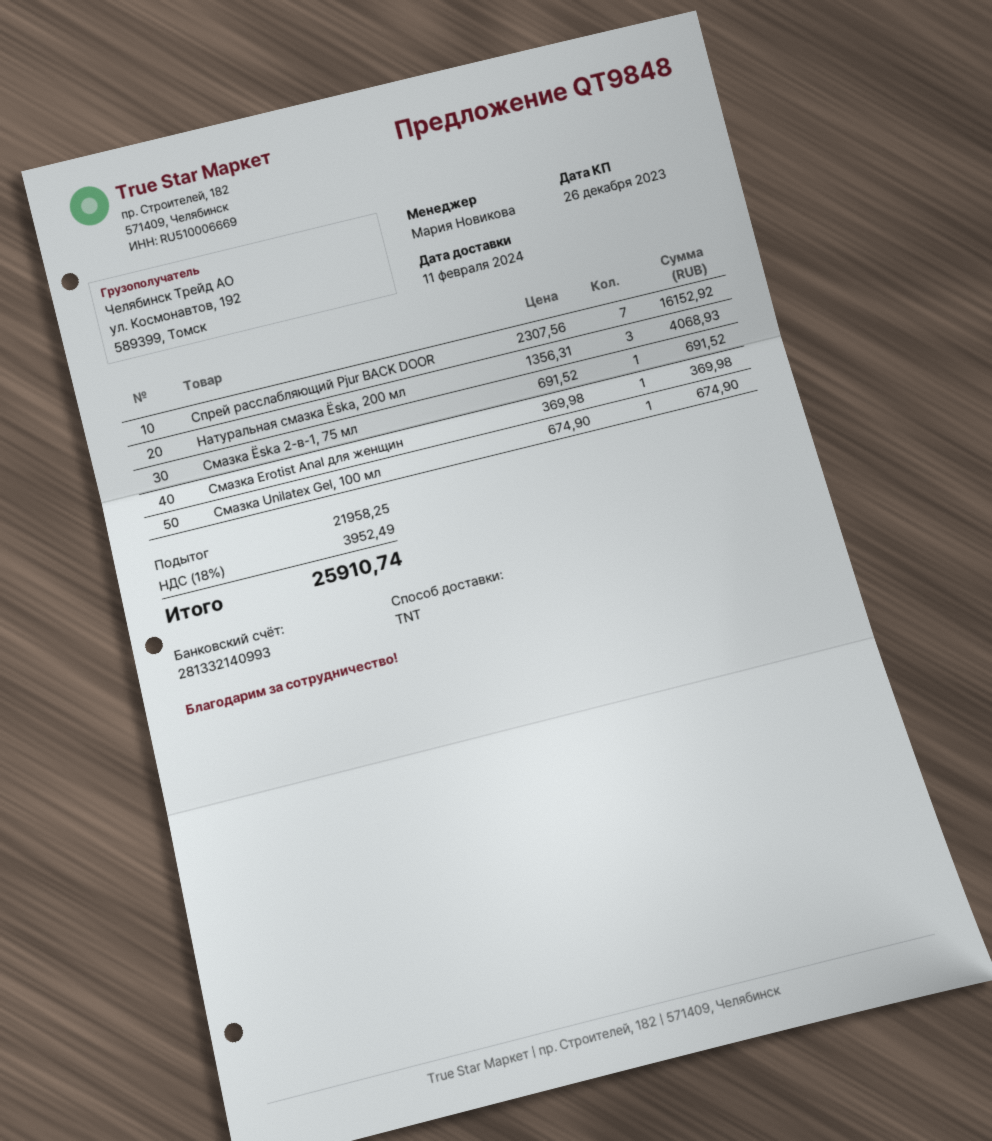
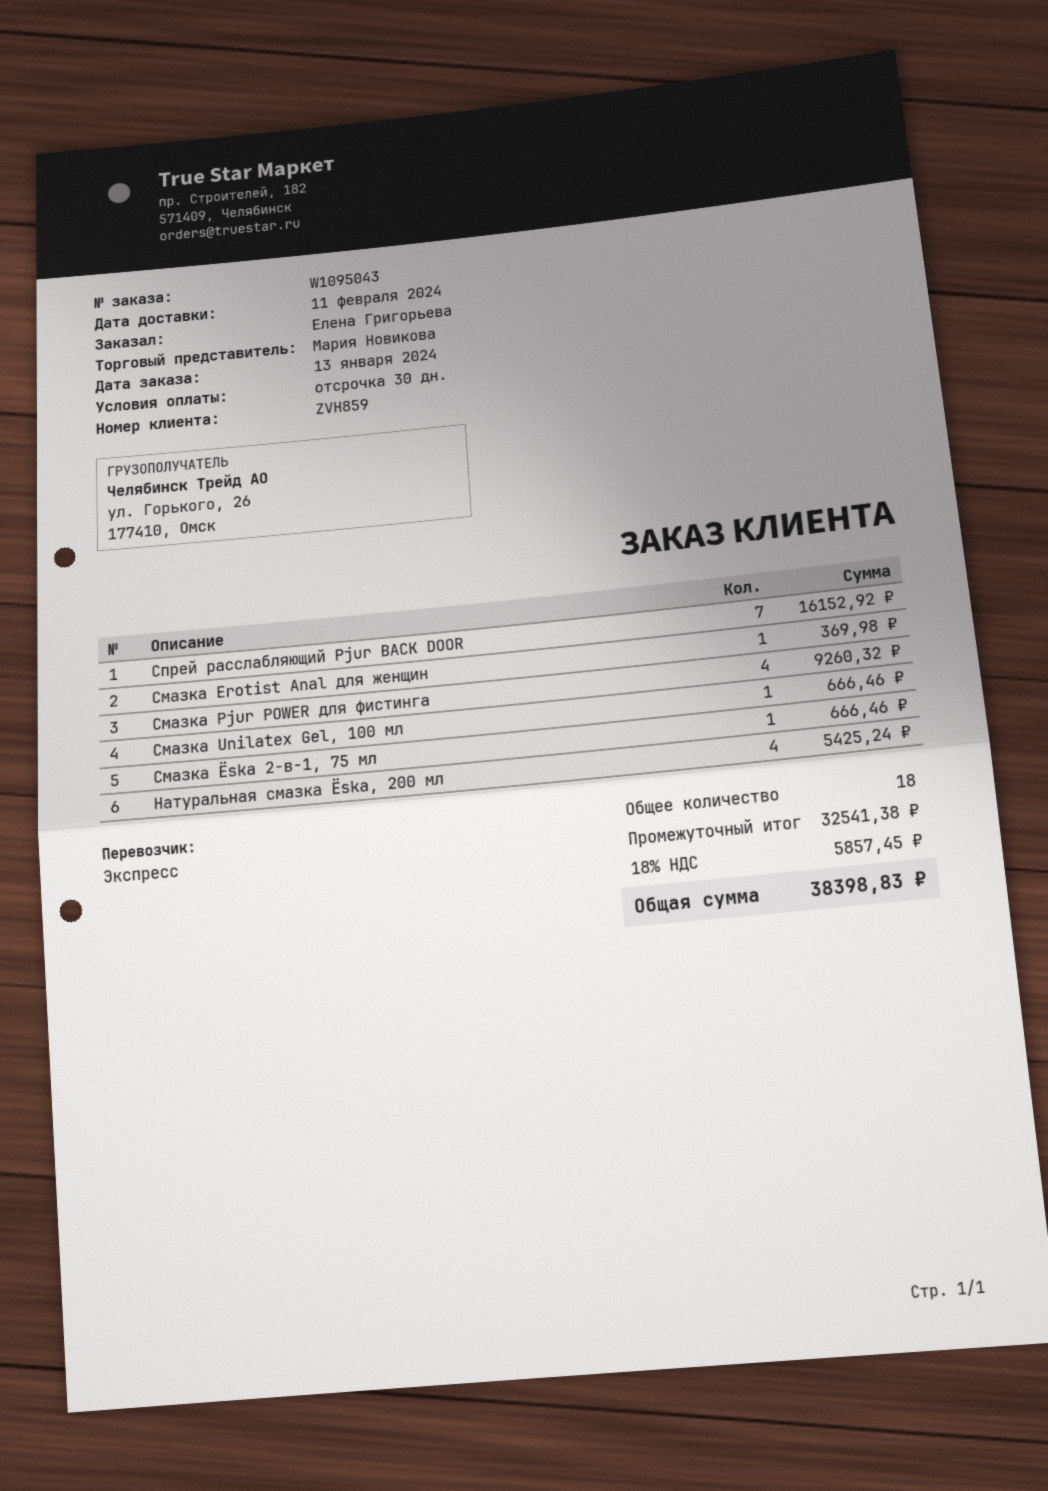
shipping method: TNT -> express
ship to: ул. Космонавтов, 192, 589399, Томск -> ул. Горького, 26, 177410, Омск
Натуральная смазка Ёska, 200 мл: 3 for 4068.93 -> 4 for 5425.24
Смазка Ёska 2-в-1, 75 мл: 1 for 691.52 -> 1 for 666.46
Смазка Unilatex Gel, 100 мл: 1 for 674.90 -> 1 for 666.46
Смазка Pjur POWER для фистинга: none -> 4 for 9260.32
subtotal: 21958.25 -> 32541.38
tax: 18% = 3952.49 -> 18% = 5857.45
total: 25910.74 -> 38398.83

